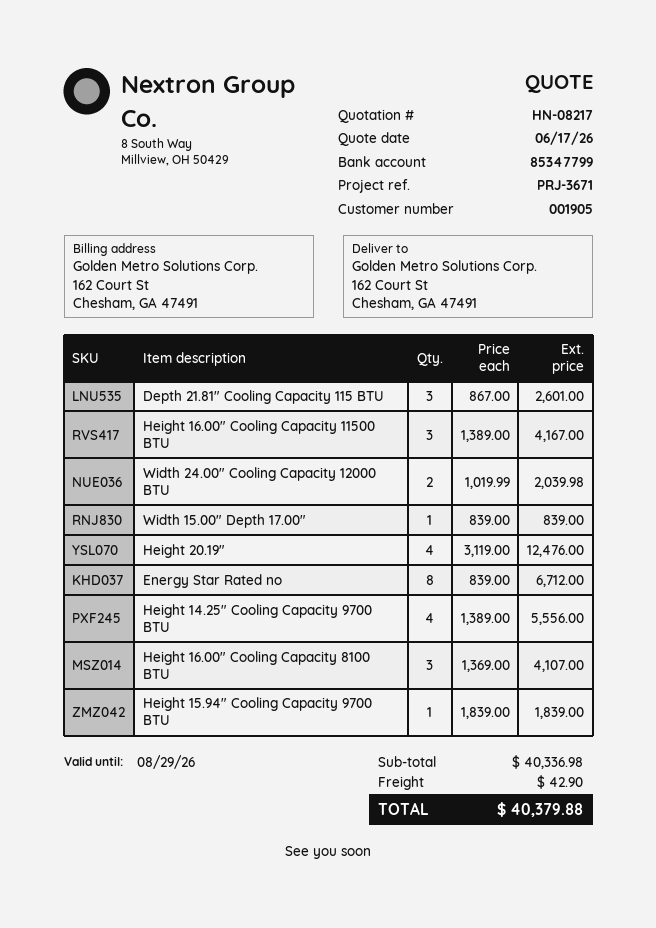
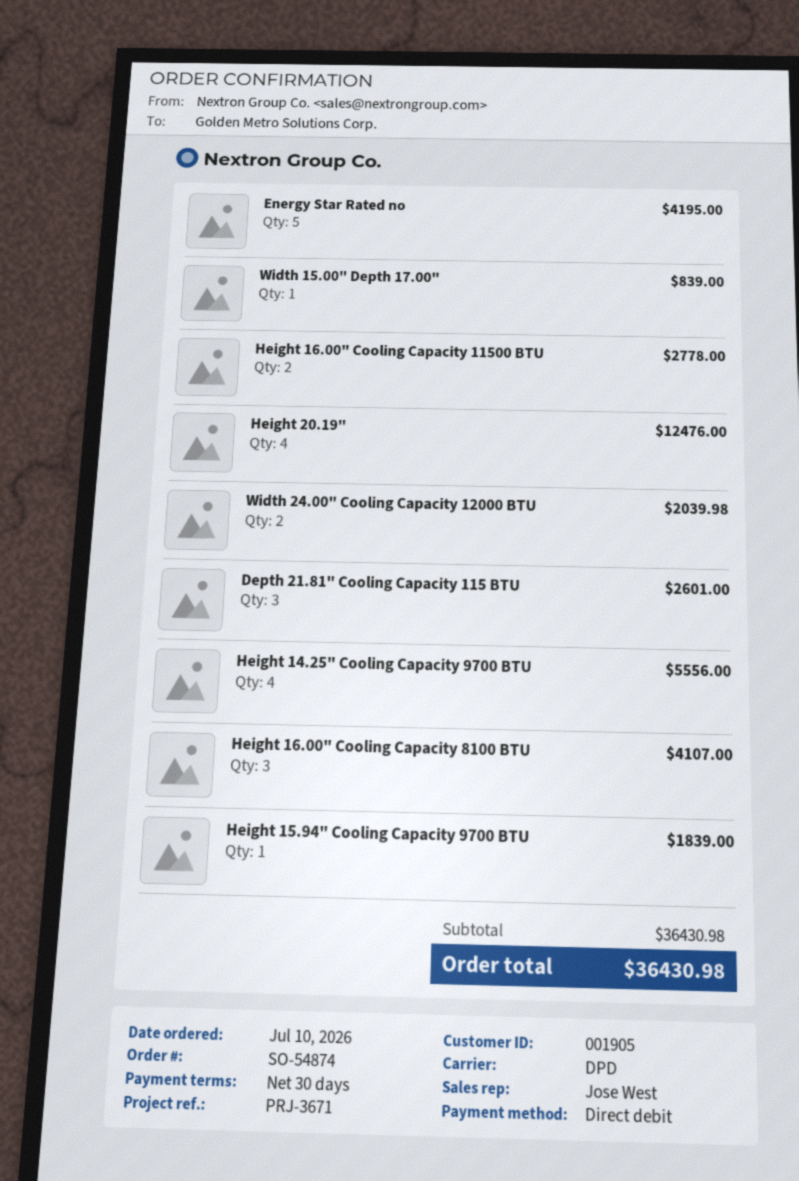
Height 16.00" Cooling Capacity 11500 BTU: 3 for 4167.00 -> 2 for 2778.00
Energy Star Rated no: 8 for 6712.00 -> 5 for 4195.00
subtotal: 40336.98 -> 36430.98
shipping: 42.90 -> none
total: 40379.88 -> 36430.98

